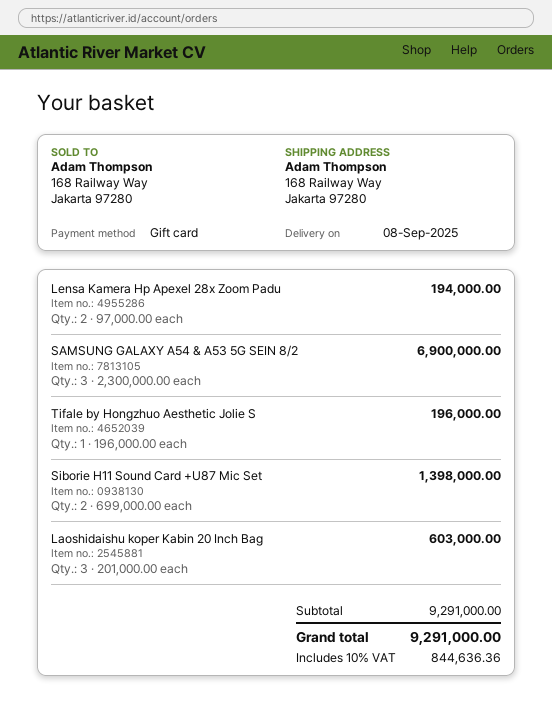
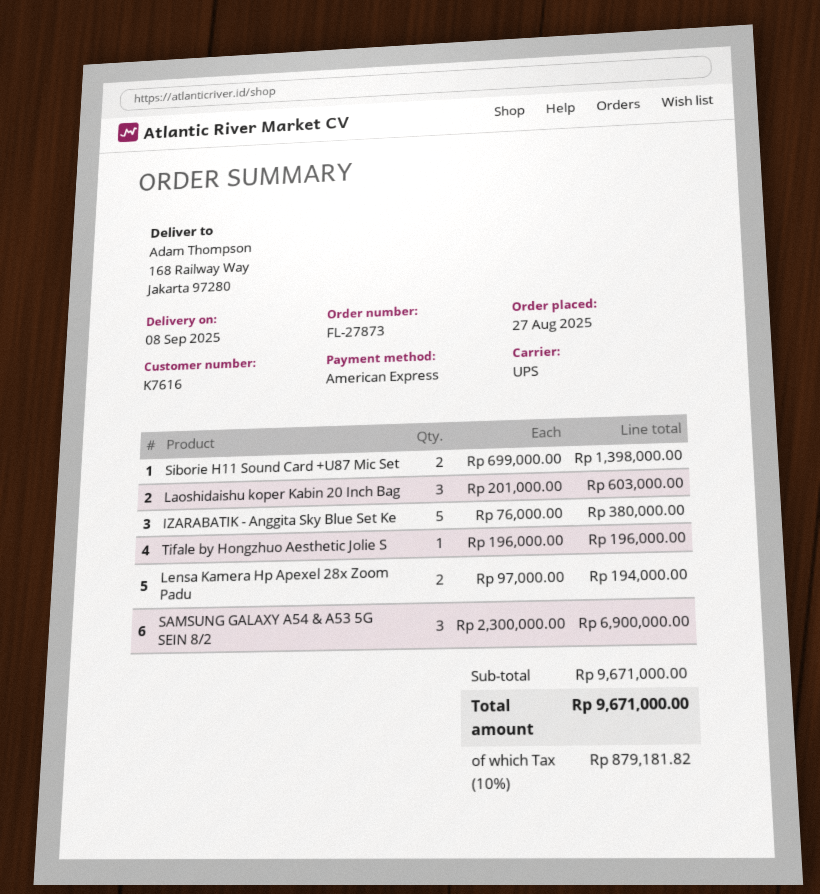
payment method: gift card -> American Express
IZARABATIK - Anggita Sky Blue Set Ke: none -> 5 x 76000.00 = 380000.00
subtotal: 9291000.00 -> 9671000.00
tax: 10% = 844636.36 -> 10% = 879181.82
total: 9291000.00 -> 9671000.00

